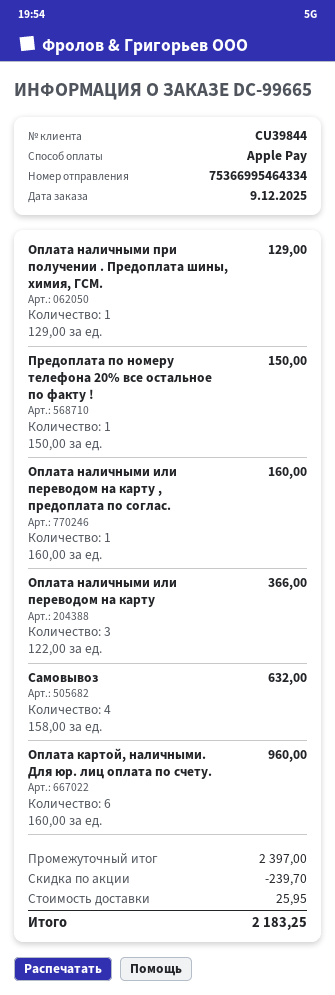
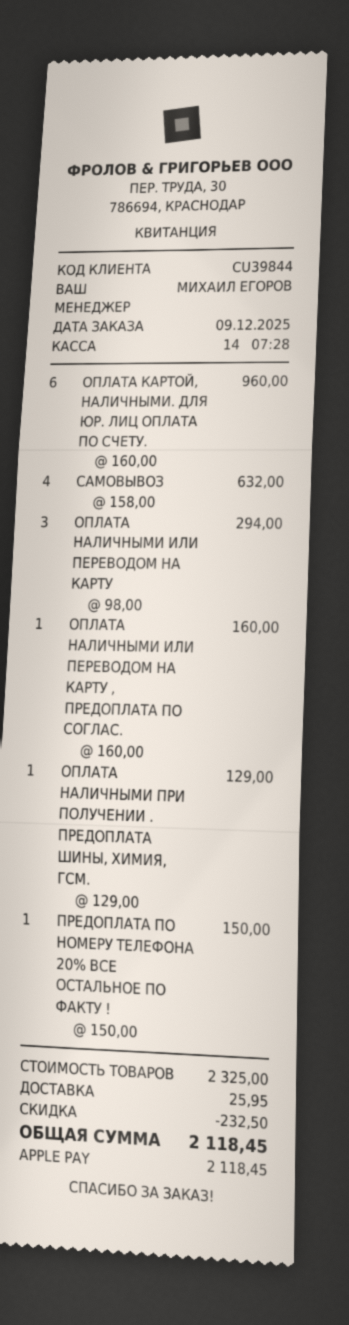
Оплата наличными или переводом на карту: 3 x 122.00 = 366.00 -> 3 x 98.00 = 294.00
subtotal: 2397.00 -> 2325.00
discount: 239.70 -> 232.50
total: 2183.25 -> 2118.45

